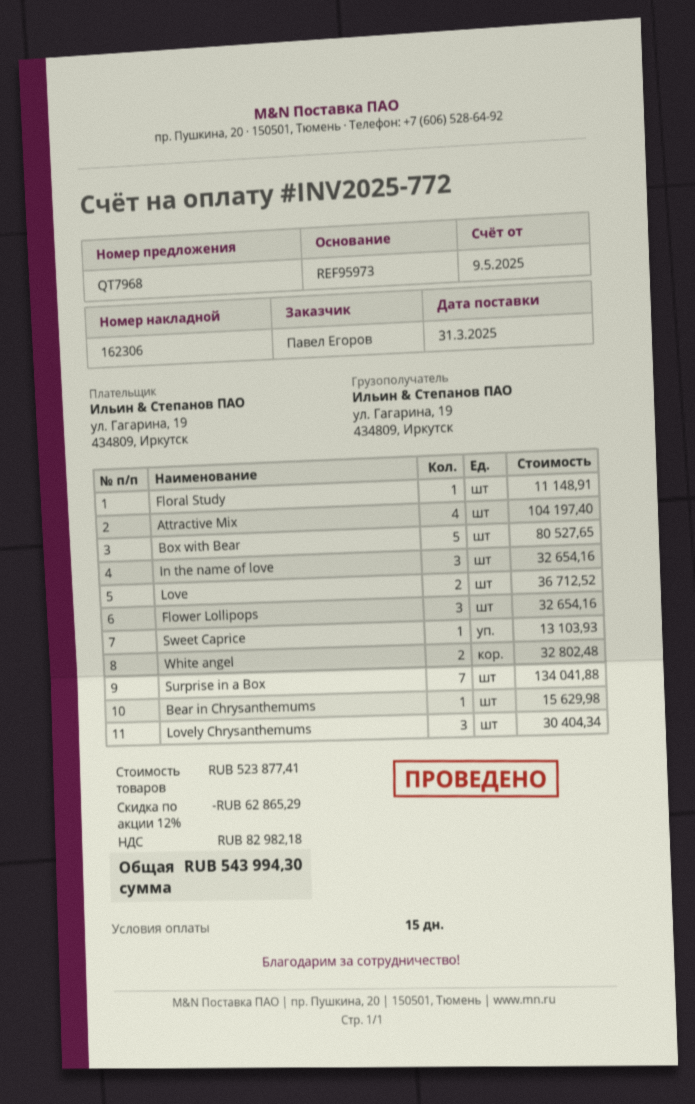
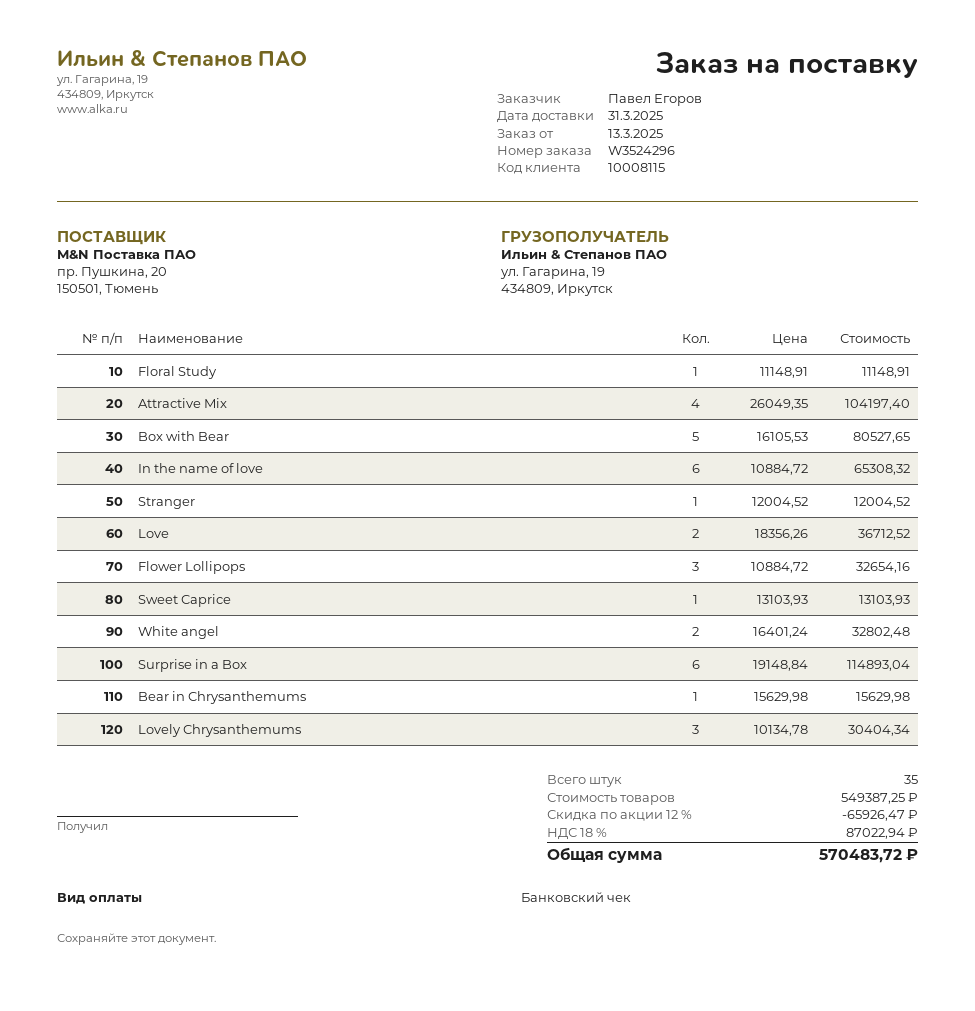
In the name of love: 3 for 32654.16 -> 6 for 65308.32
Surprise in a Box: 7 for 134041.88 -> 6 for 114893.04
Stranger: none -> 1 for 12004.52
subtotal: 523877.41 -> 549387.25
discount: 12% = 62865.29 -> 12% = 65926.47
tax: 82982.18 -> 87022.94
total: 543994.30 -> 570483.72

